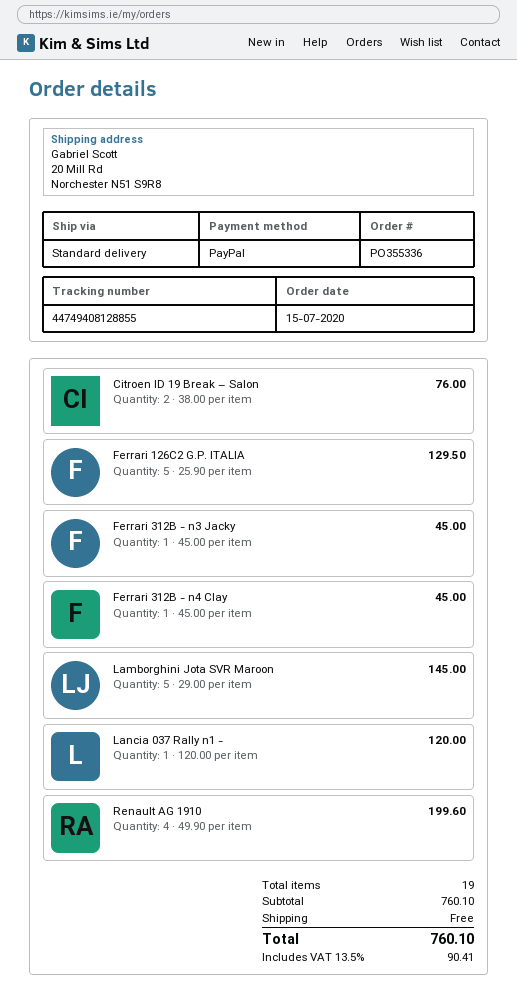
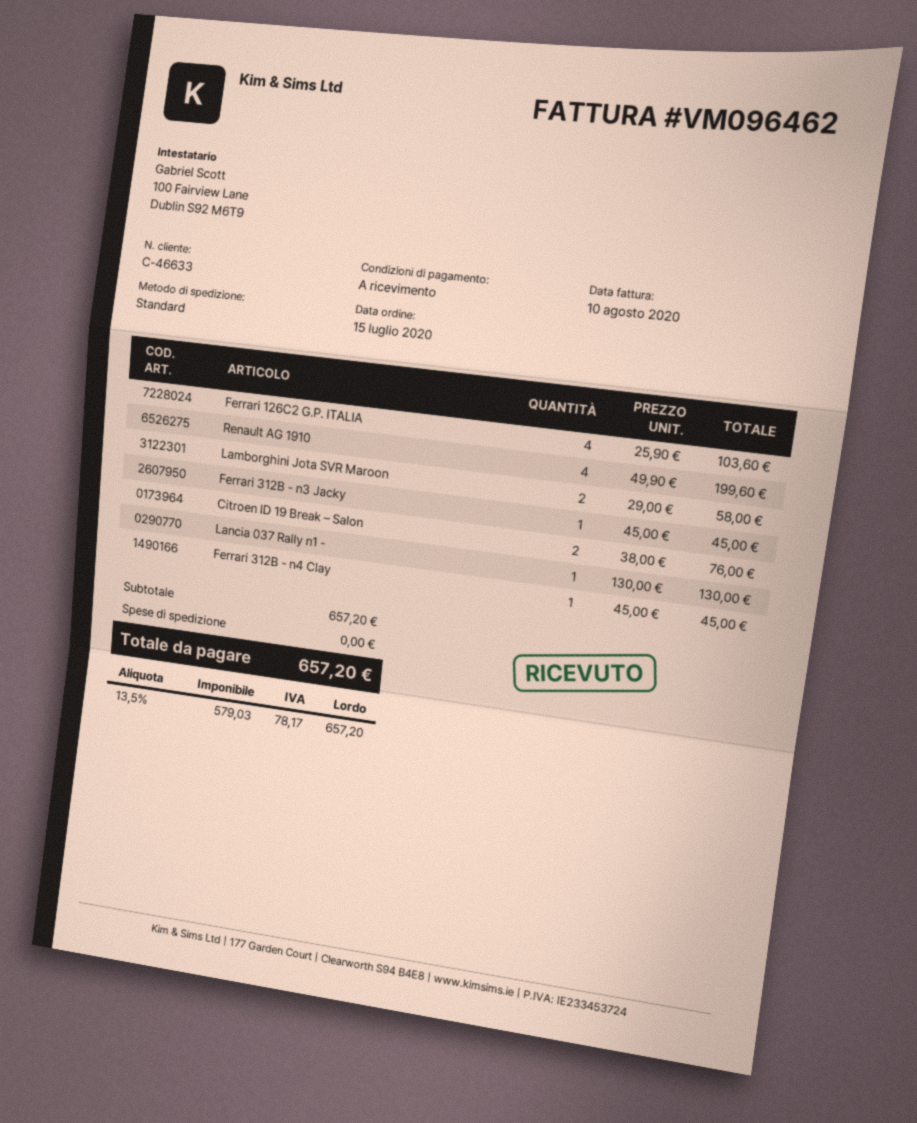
Ferrari 126C2 G.P. ITALIA: 5 x 25.90 = 129.50 -> 4 x 25.90 = 103.60
Lamborghini Jota SVR Maroon: 5 x 29.00 = 145.00 -> 2 x 29.00 = 58.00
Lancia 037 Rally n1 -: 1 x 120.00 = 120.00 -> 1 x 130.00 = 130.00
subtotal: 760.10 -> 657.20
tax: 13.5% = 90.41 -> 13.5% = 78.17
total: 760.10 -> 657.20

